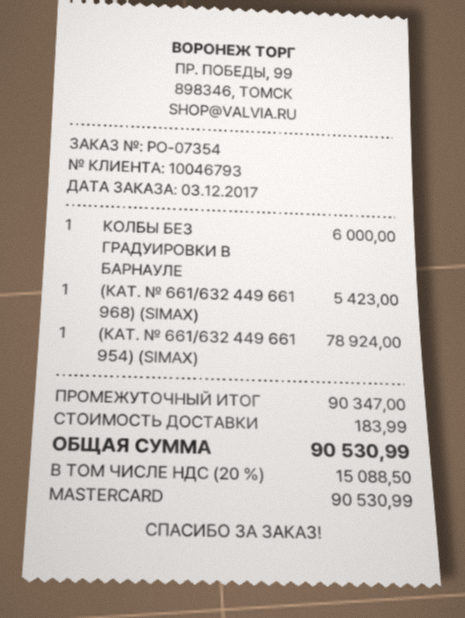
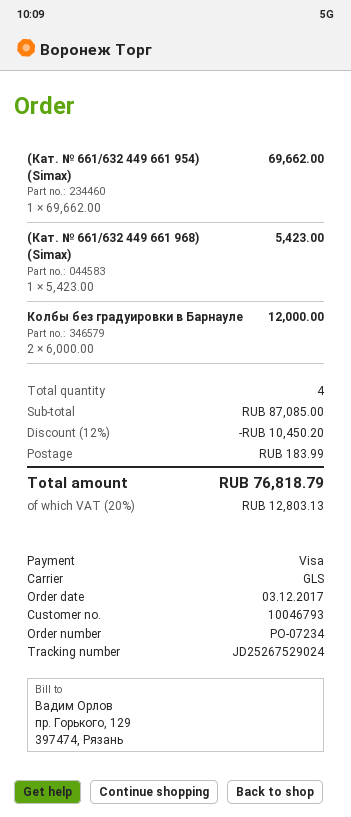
order number: PO-07354 -> PO-07234
payment method: Mastercard -> Visa
КОЛБЫ БЕЗ ГРАДУИРОВКИ В БАРНАУЛЕ: 1 for 6000.00 -> 2 for 12000.00
(КАТ. № 661/632 449 661 954) (SIMAX): 1 for 78924.00 -> 1 for 69662.00
subtotal: 90347.00 -> 87085.00
discount: none -> 12% = 10450.20
tax: 20% = 15088.50 -> 20% = 12803.13
total: 90530.99 -> 76818.79

